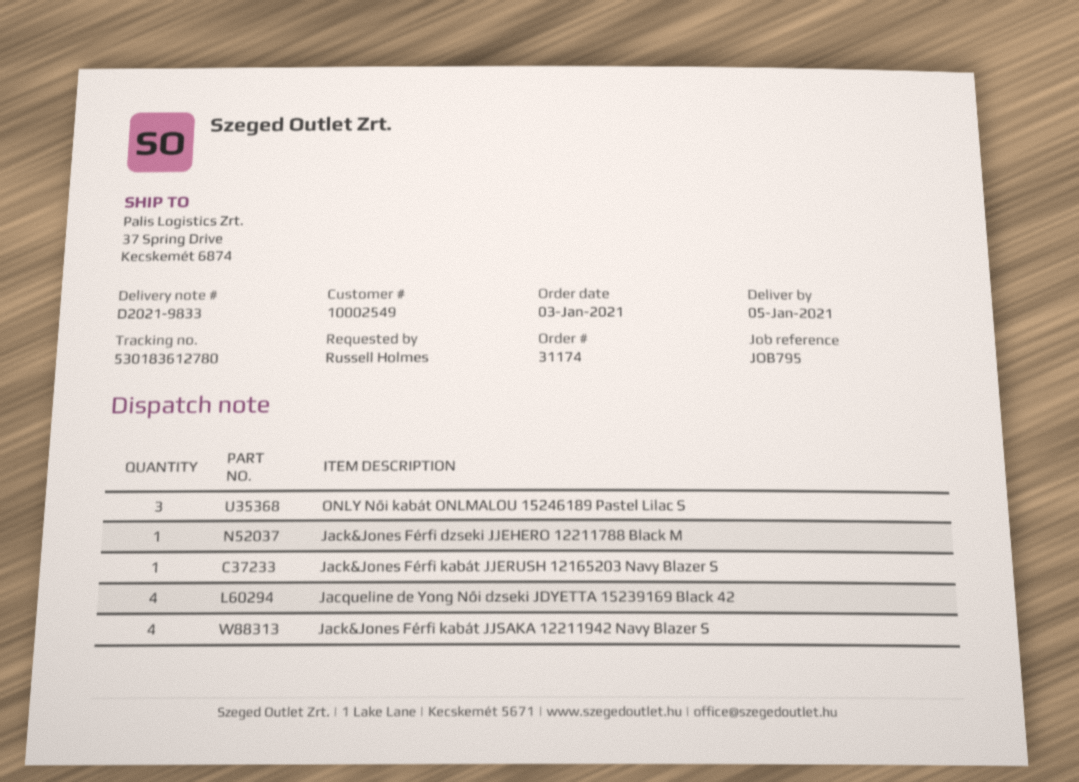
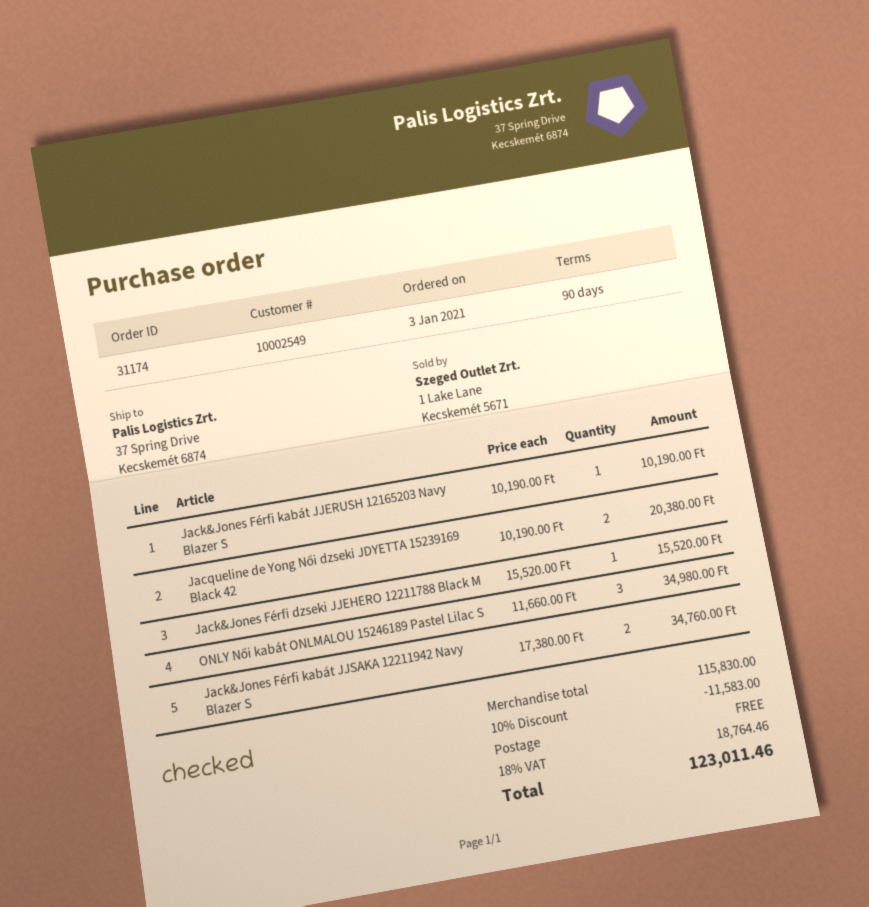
Jacqueline de Yong Női dzseki JDYETTA 15239169 Black 42: 4 -> 2
Jack&Jones Férfi kabát JJSAKA 12211942 Navy Blazer S: 4 -> 2

